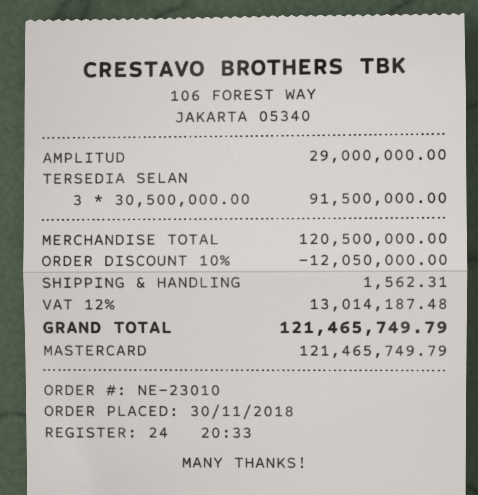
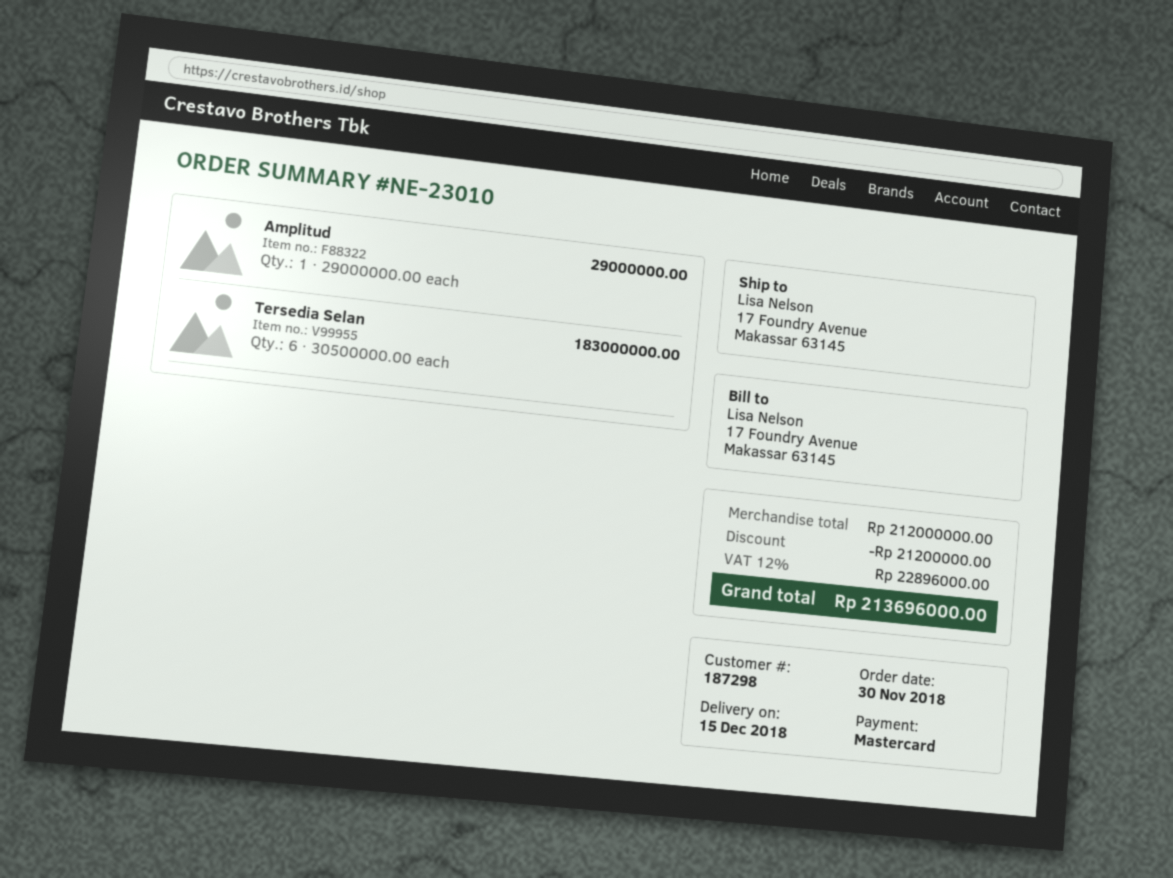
TERSEDIA SELAN: 3 x 30500000.00 = 91500000.00 -> 6 x 30500000.00 = 183000000.00
subtotal: 120500000.00 -> 212000000.00
discount: 12050000.00 -> 21200000.00
shipping: 1562.31 -> none
tax: 12% = 13014187.48 -> 12% = 22896000.00
total: 121465749.79 -> 213696000.00

